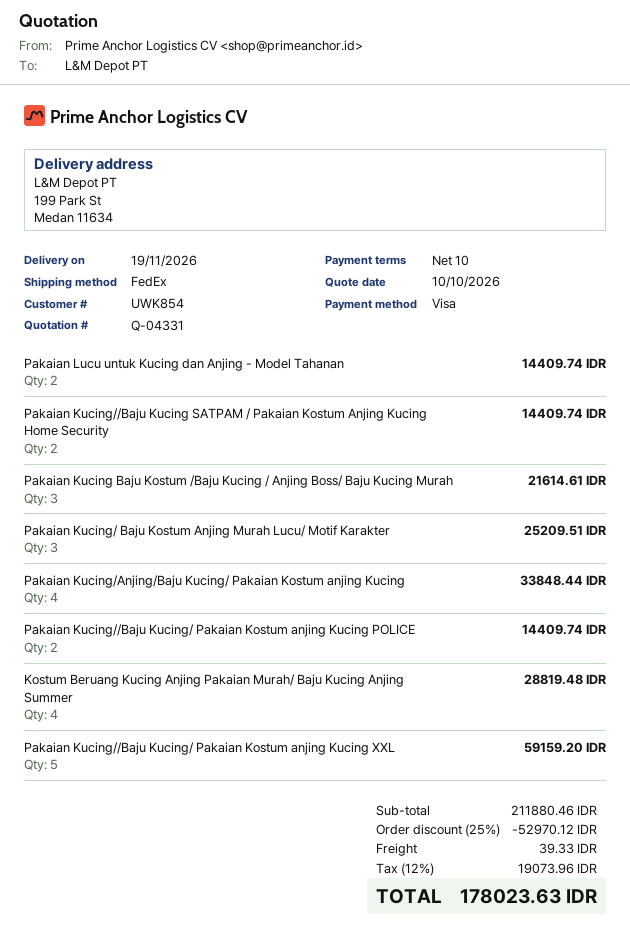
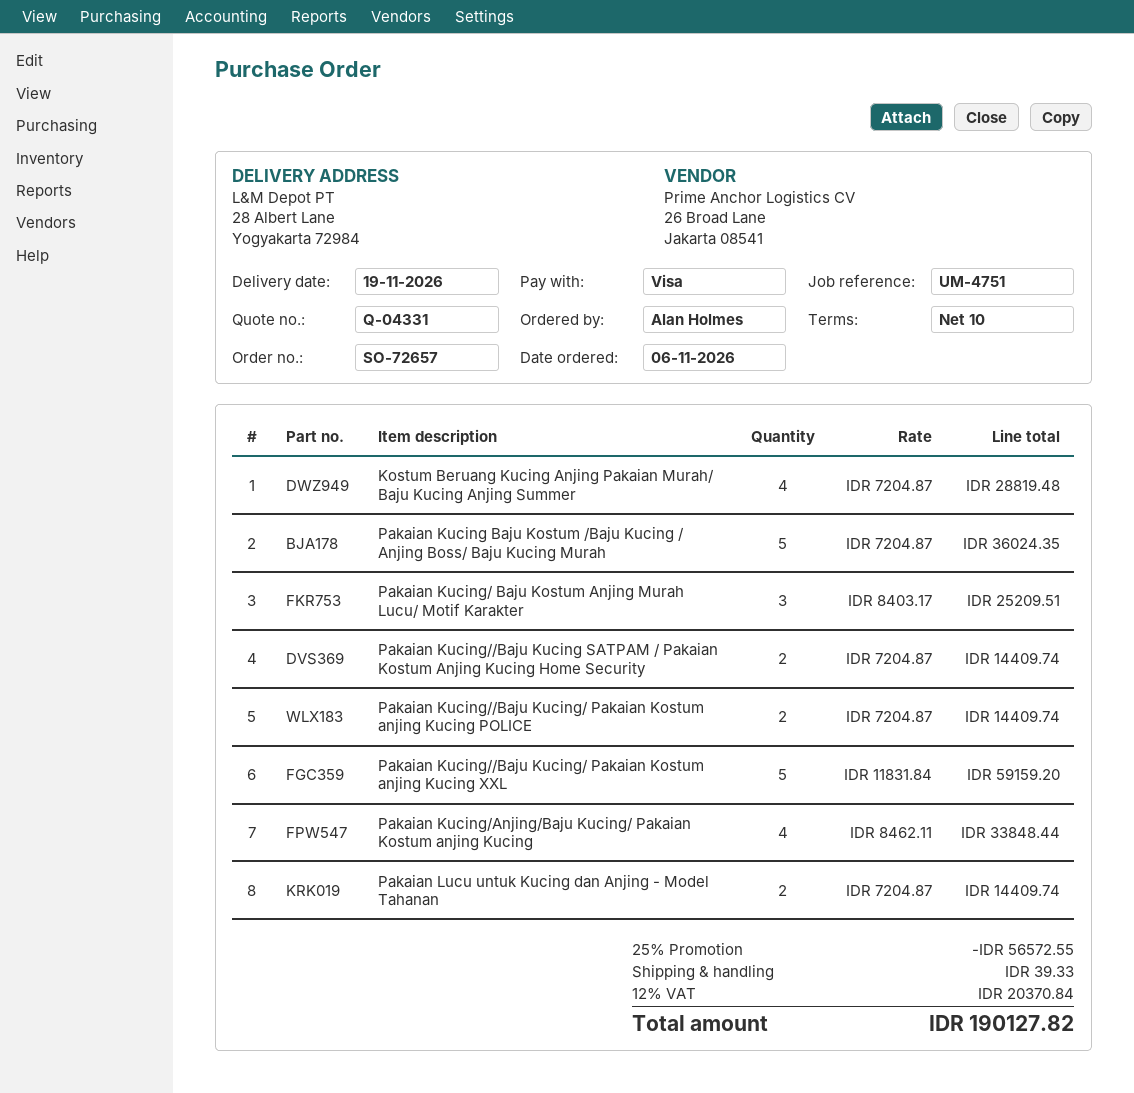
ship to: 199 Park St, Medan 11634 -> 28 Albert Lane, Yogyakarta 72984
Pakaian Kucing Baju Kostum /Baju Kucing / Anjing Boss/ Baju Kucing Murah: 3 for 21614.61 -> 5 for 36024.35
discount: 25% = 52970.12 -> 25% = 56572.55
tax: 12% = 19073.96 -> 12% = 20370.84
total: 178023.63 -> 190127.82

